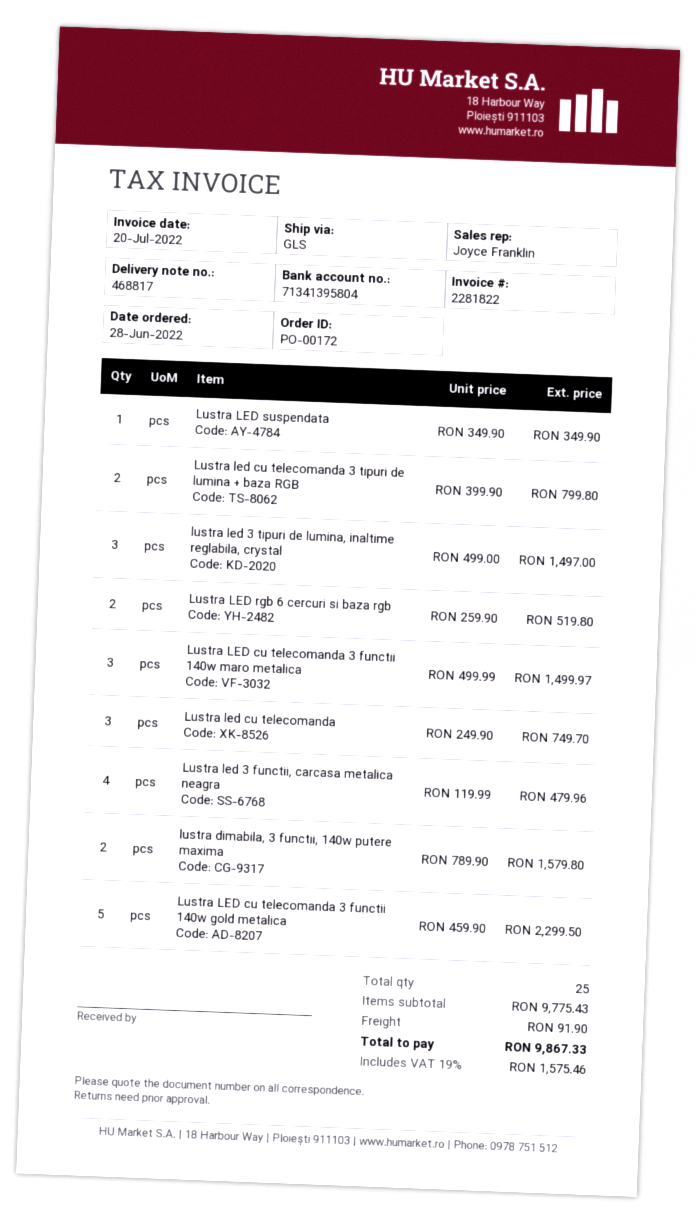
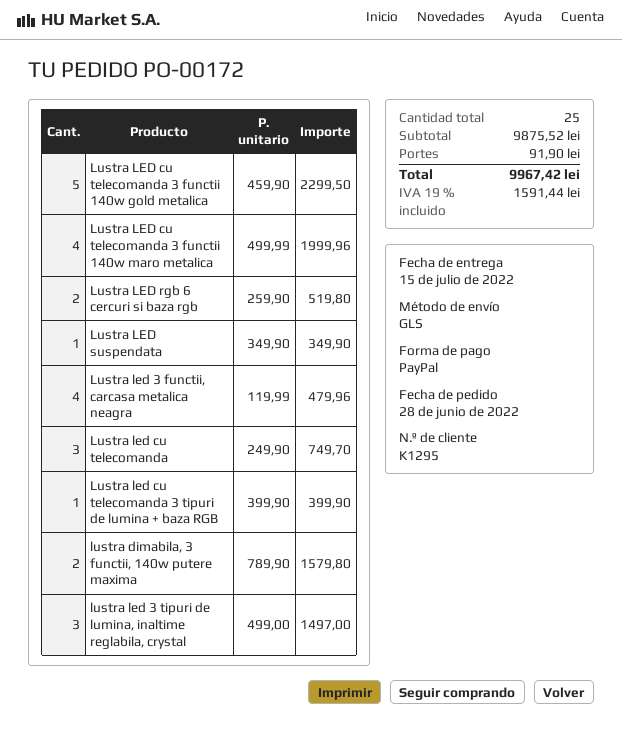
Lustra led cu telecomanda 3 tipuri de lumina + baza RGB: 2 x 399.90 = 799.80 -> 1 x 399.90 = 399.90
Lustra LED cu telecomanda 3 functii 140w maro metalica: 3 x 499.99 = 1499.97 -> 4 x 499.99 = 1999.96
subtotal: 9775.43 -> 9875.52
tax: 19% = 1575.46 -> 19% = 1591.44
total: 9867.33 -> 9967.42

